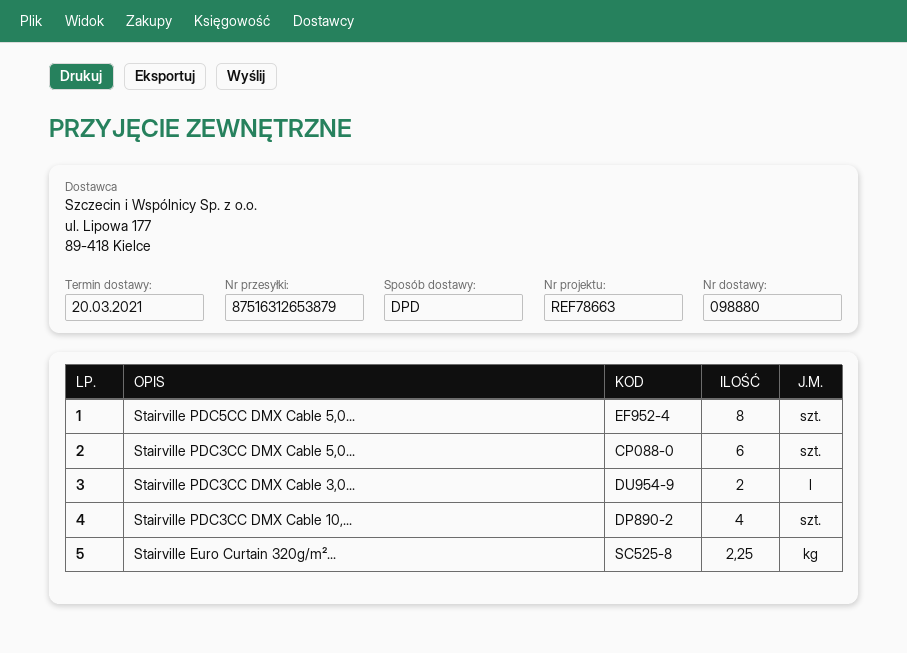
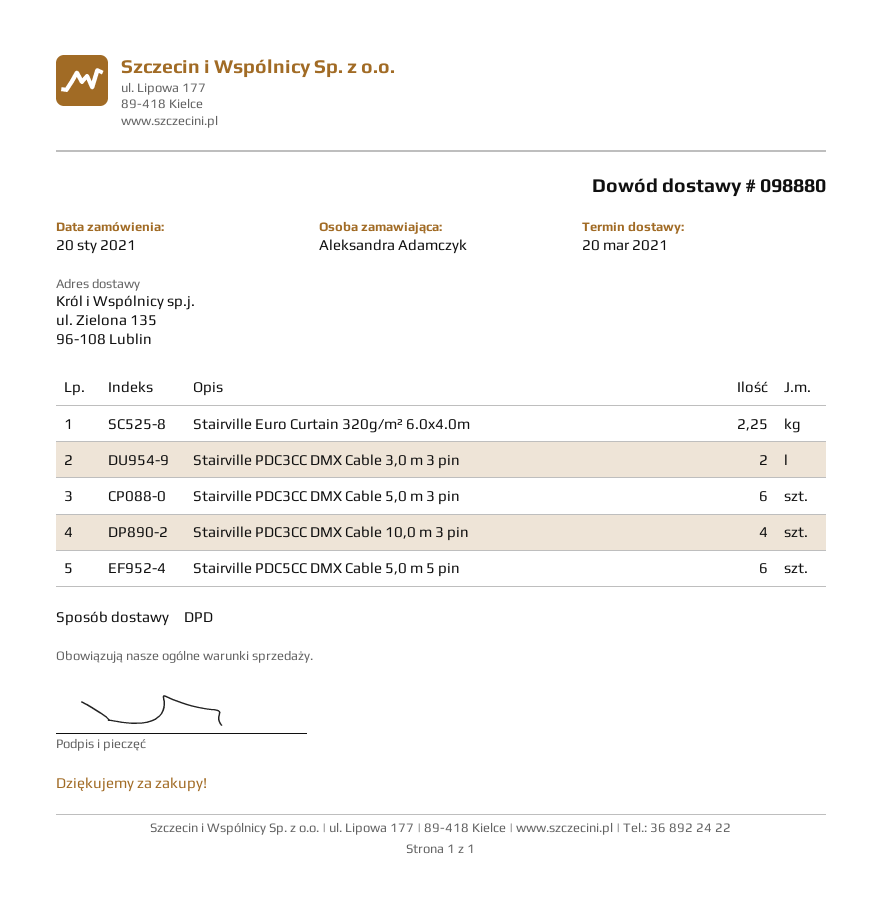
Stairville PDC5CC DMX Cable 5,0...: 8 -> 6

